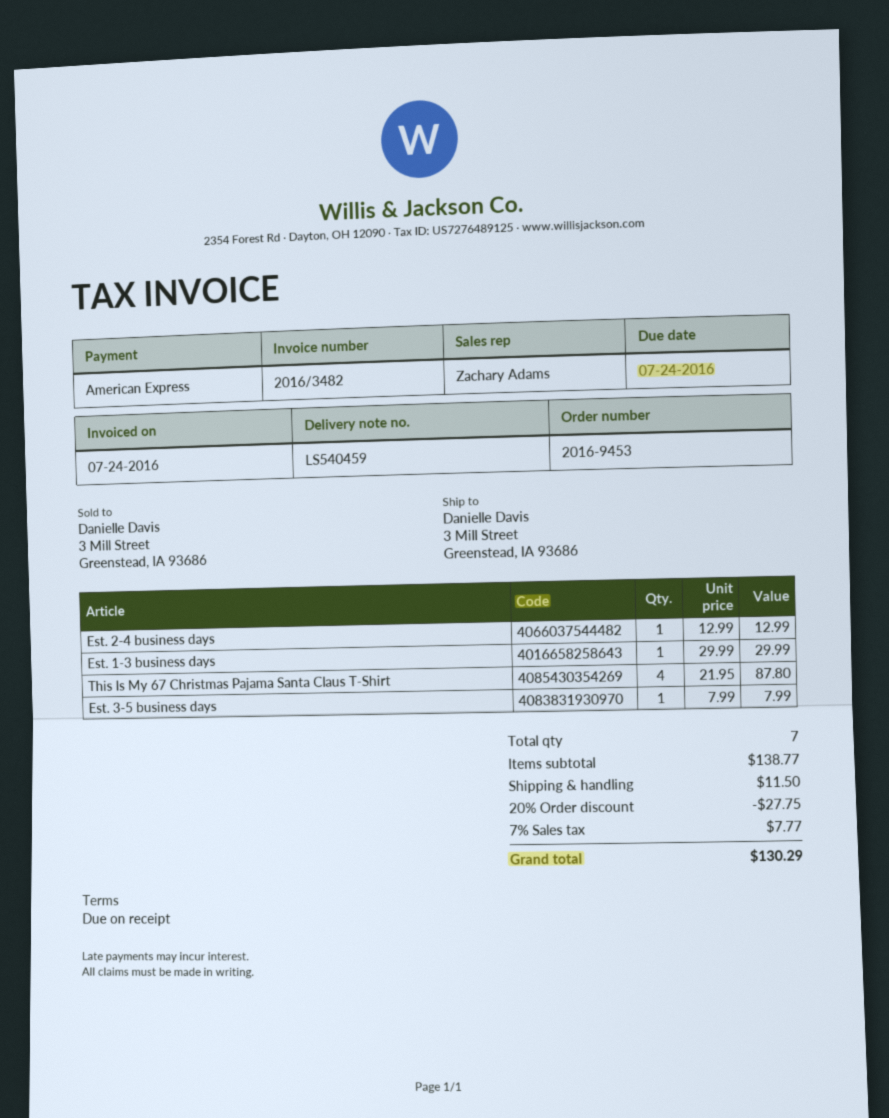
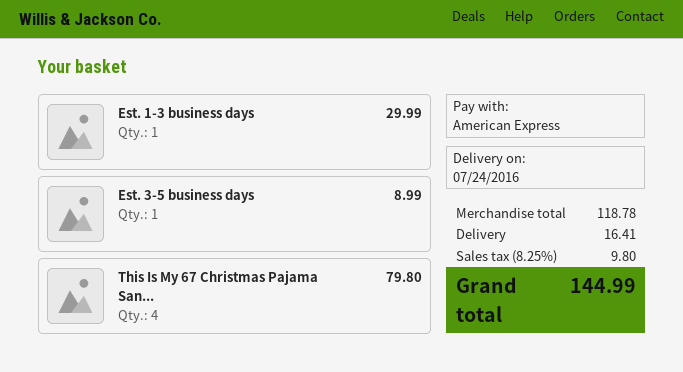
Est. 2-4 business days: 1 for 12.99 -> none
This Is My 67 Christmas Pajama Santa Claus T-Shirt: 4 for 87.80 -> 4 for 79.80
Est. 3-5 business days: 1 for 7.99 -> 1 for 8.99
subtotal: 138.77 -> 118.78
discount: 20% = 27.75 -> none
shipping: 11.50 -> 16.41
tax: 7% = 7.77 -> 8.25% = 9.80
total: 130.29 -> 144.99

